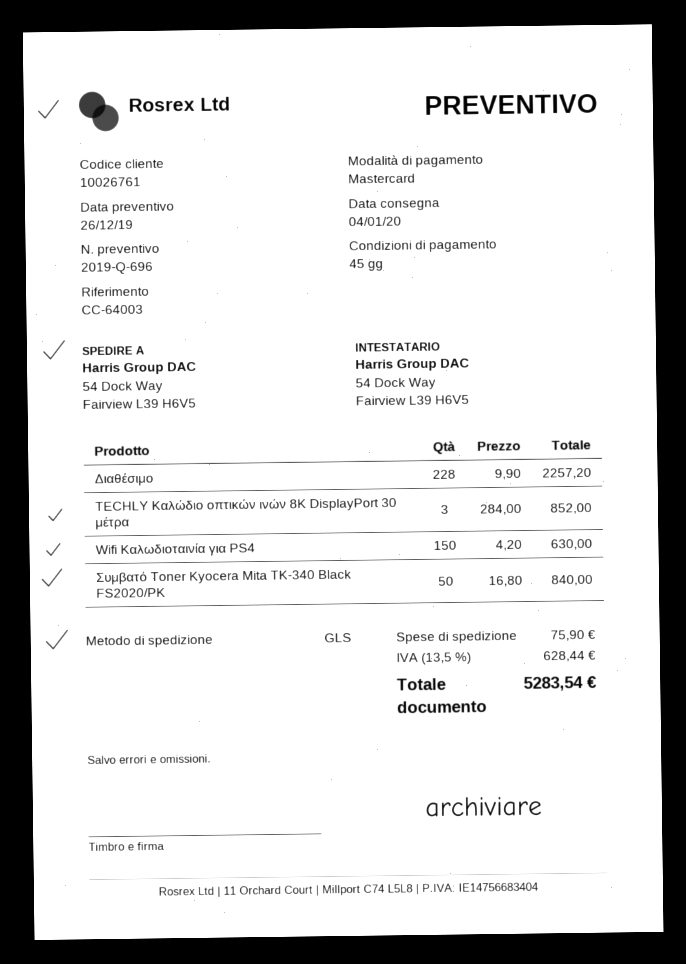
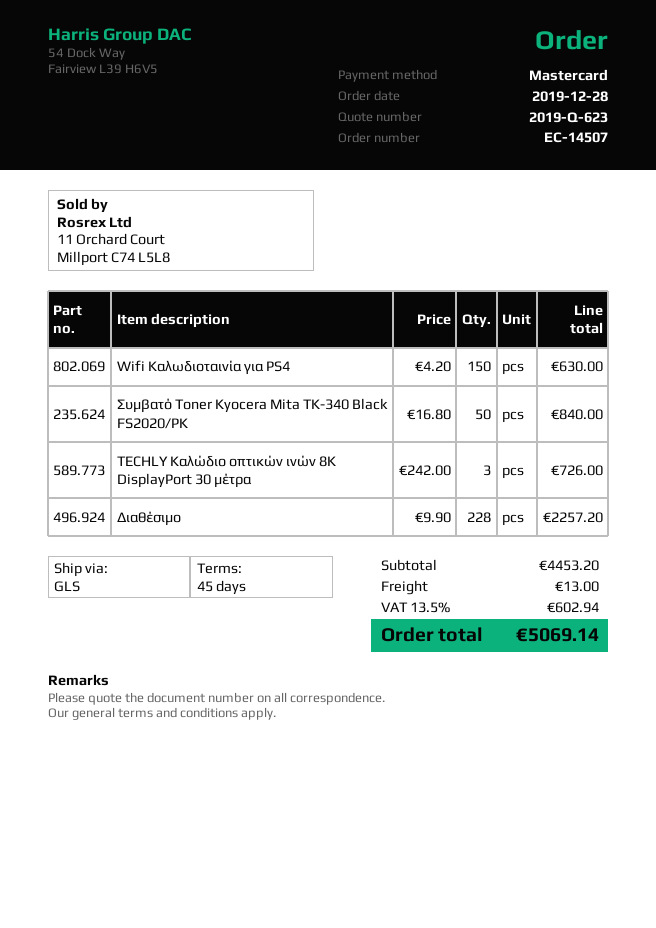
quote number: 2019-Q-696 -> 2019-Q-623
TECHLY Καλώδιο οπτικών ινών 8K DisplayPort 30 μέτρα: 3 x 284.00 = 852.00 -> 3 x 242.00 = 726.00
shipping: 75.90 -> 13.00
tax: 13.5% = 628.44 -> 13.5% = 602.94
total: 5283.54 -> 5069.14

